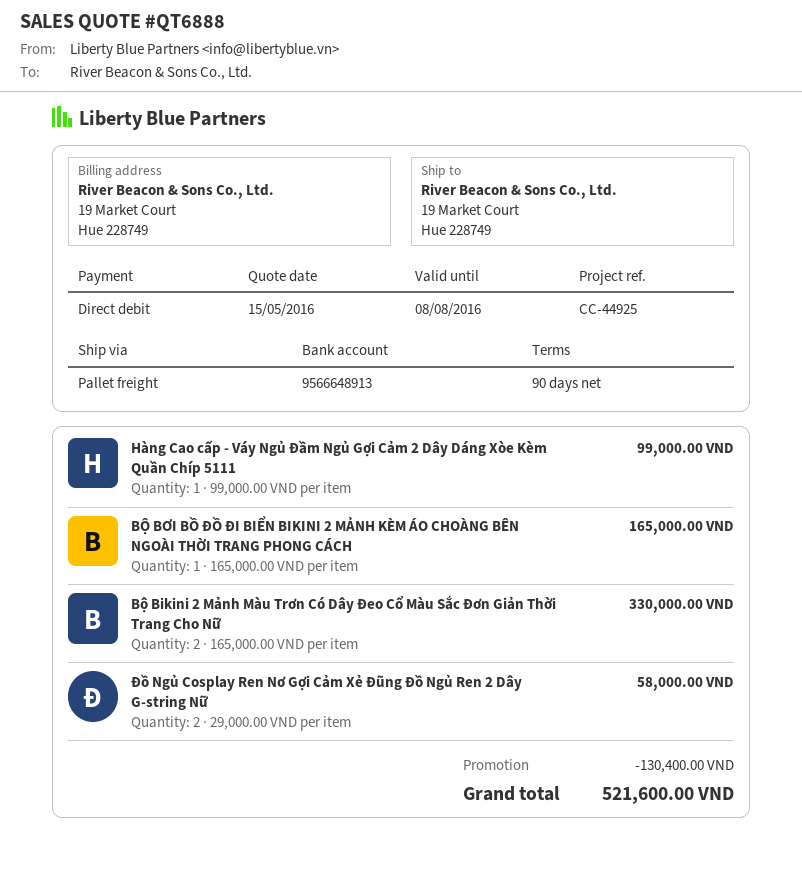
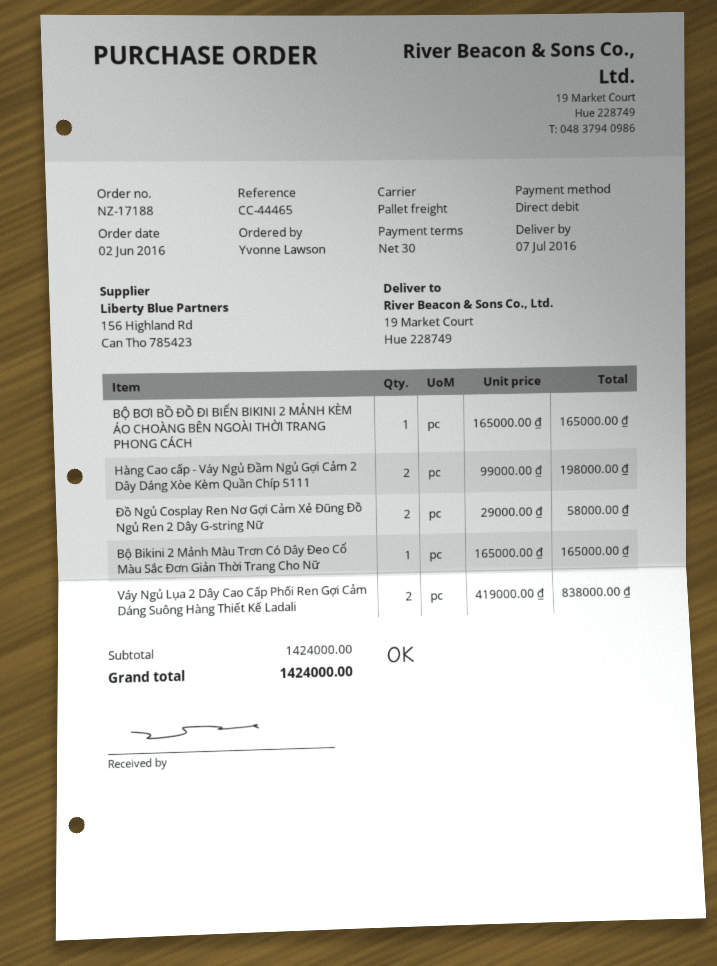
payment terms: 90 days -> 30 days
reference: CC-44925 -> CC-44465
Hàng Cao cấp - Váy Ngủ Đầm Ngủ Gợi Cảm 2 Dây Dáng Xòe Kèm Quần Chíp 5111: 1 x 99000.00 = 99000.00 -> 2 x 99000.00 = 198000.00
Bộ Bikini 2 Mảnh Màu Trơn Có Dây Đeo Cổ Màu Sắc Đơn Giản Thời Trang Cho Nữ: 2 x 165000.00 = 330000.00 -> 1 x 165000.00 = 165000.00
Váy Ngủ Lụa 2 Dây Cao Cấp Phối Ren Gợi Cảm Dáng Suông Hàng Thiết Kế Ladali: none -> 2 x 419000.00 = 838000.00
discount: 130400.00 -> none
total: 521600.00 -> 1424000.00

